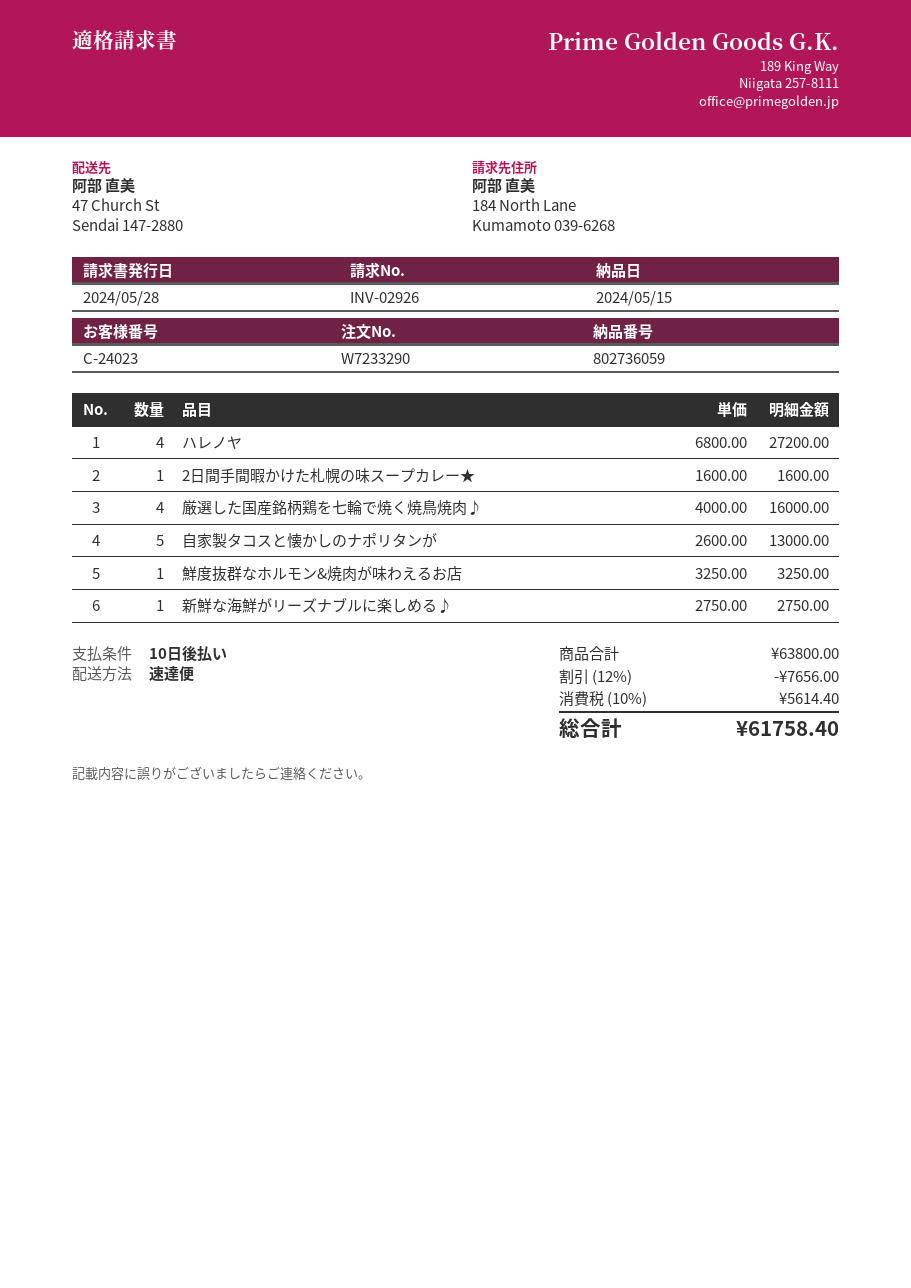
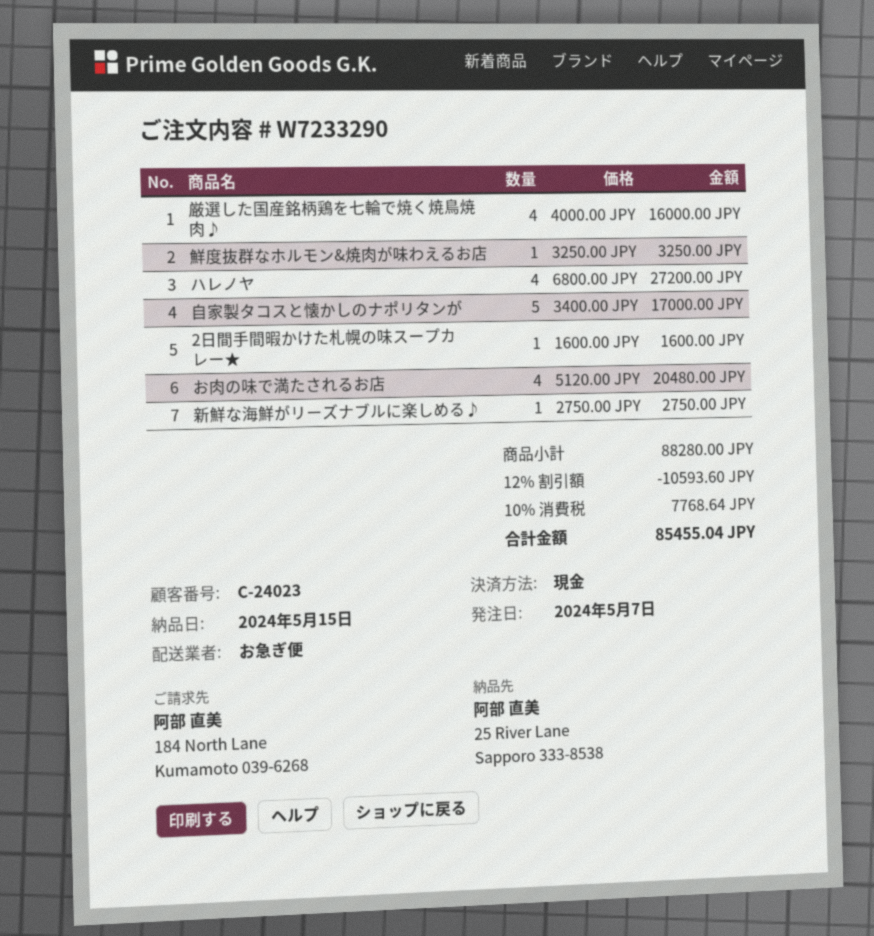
ship to: 47 Church St, Sendai 147-2880 -> 25 River Lane, Sapporo 333-8538
自家製タコスと懐かしのナポリタンが: 5 x 2600.00 = 13000.00 -> 5 x 3400.00 = 17000.00
お肉の味で満たされるお店: none -> 4 x 5120.00 = 20480.00
subtotal: 63800.00 -> 88280.00
discount: 12% = 7656.00 -> 12% = 10593.60
tax: 10% = 5614.40 -> 10% = 7768.64
total: 61758.40 -> 85455.04

